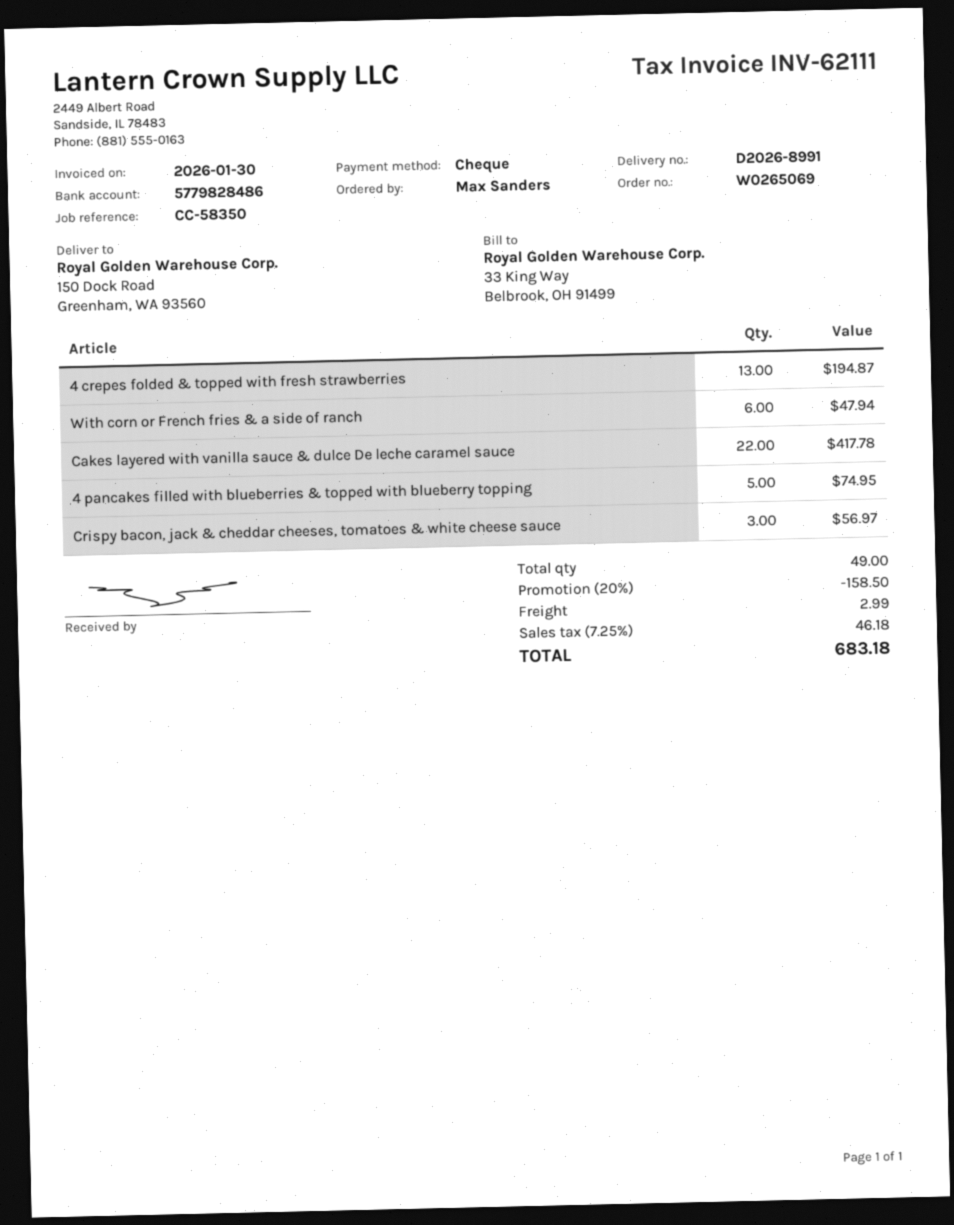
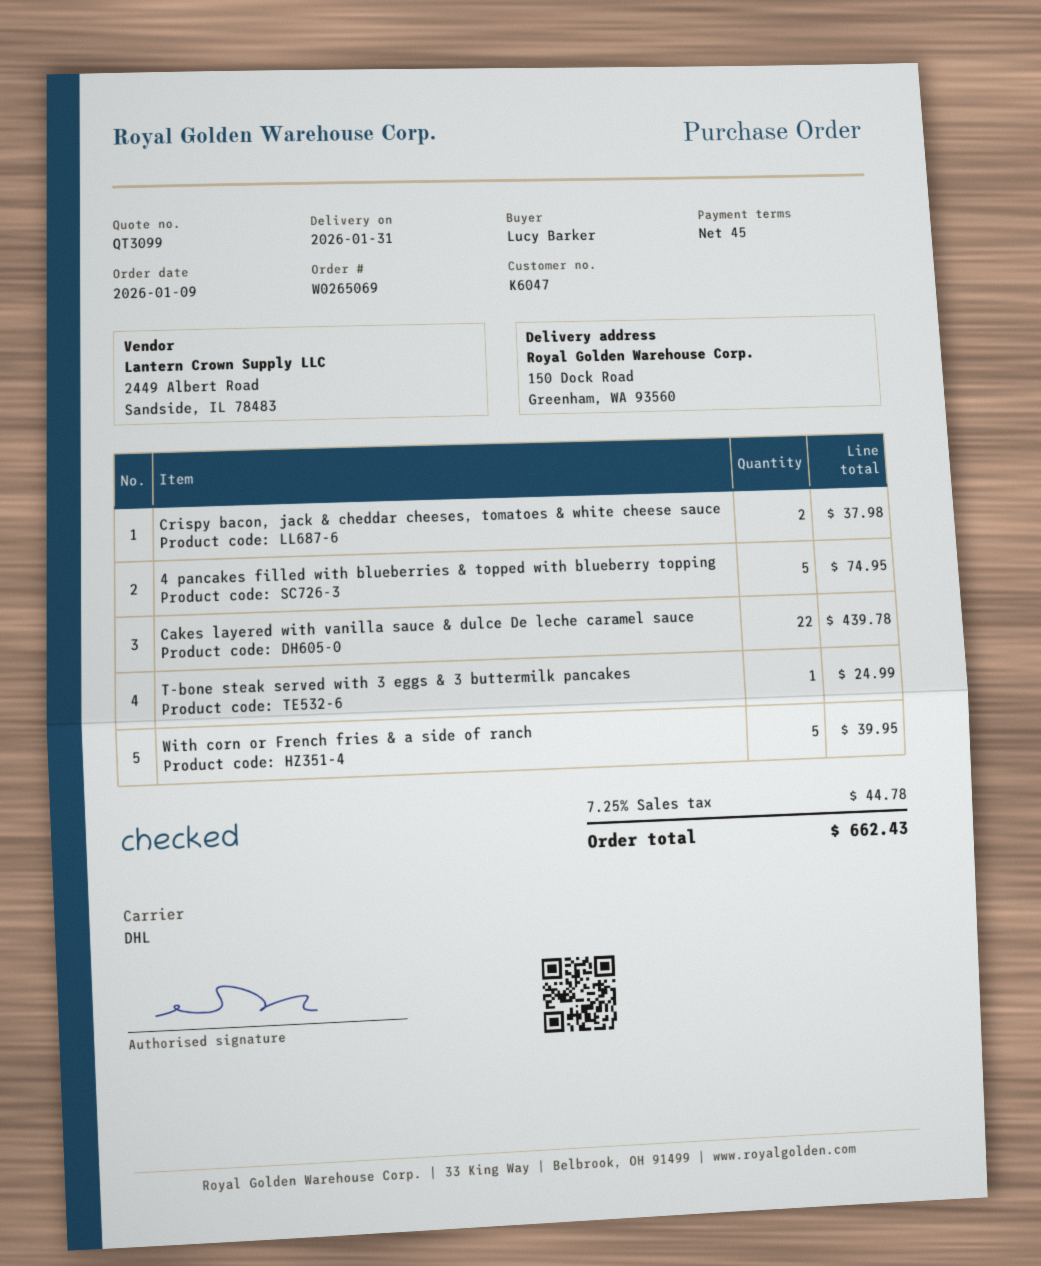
ordered by: Max Sanders -> Lucy Barker
4 crepes folded & topped with fresh strawberries: 13 for 194.87 -> none
With corn or French fries & a side of ranch: 6 for 47.94 -> 5 for 39.95
Cakes layered with vanilla sauce & dulce De leche caramel sauce: 22 for 417.78 -> 22 for 439.78
Crispy bacon, jack & cheddar cheeses, tomatoes & white cheese sauce: 3 for 56.97 -> 2 for 37.98
T-bone steak served with 3 eggs & 3 buttermilk pancakes: none -> 1 for 24.99
discount: 20% = 158.50 -> none
shipping: 2.99 -> none
tax: 7.25% = 46.18 -> 7.25% = 44.78
total: 683.18 -> 662.43

